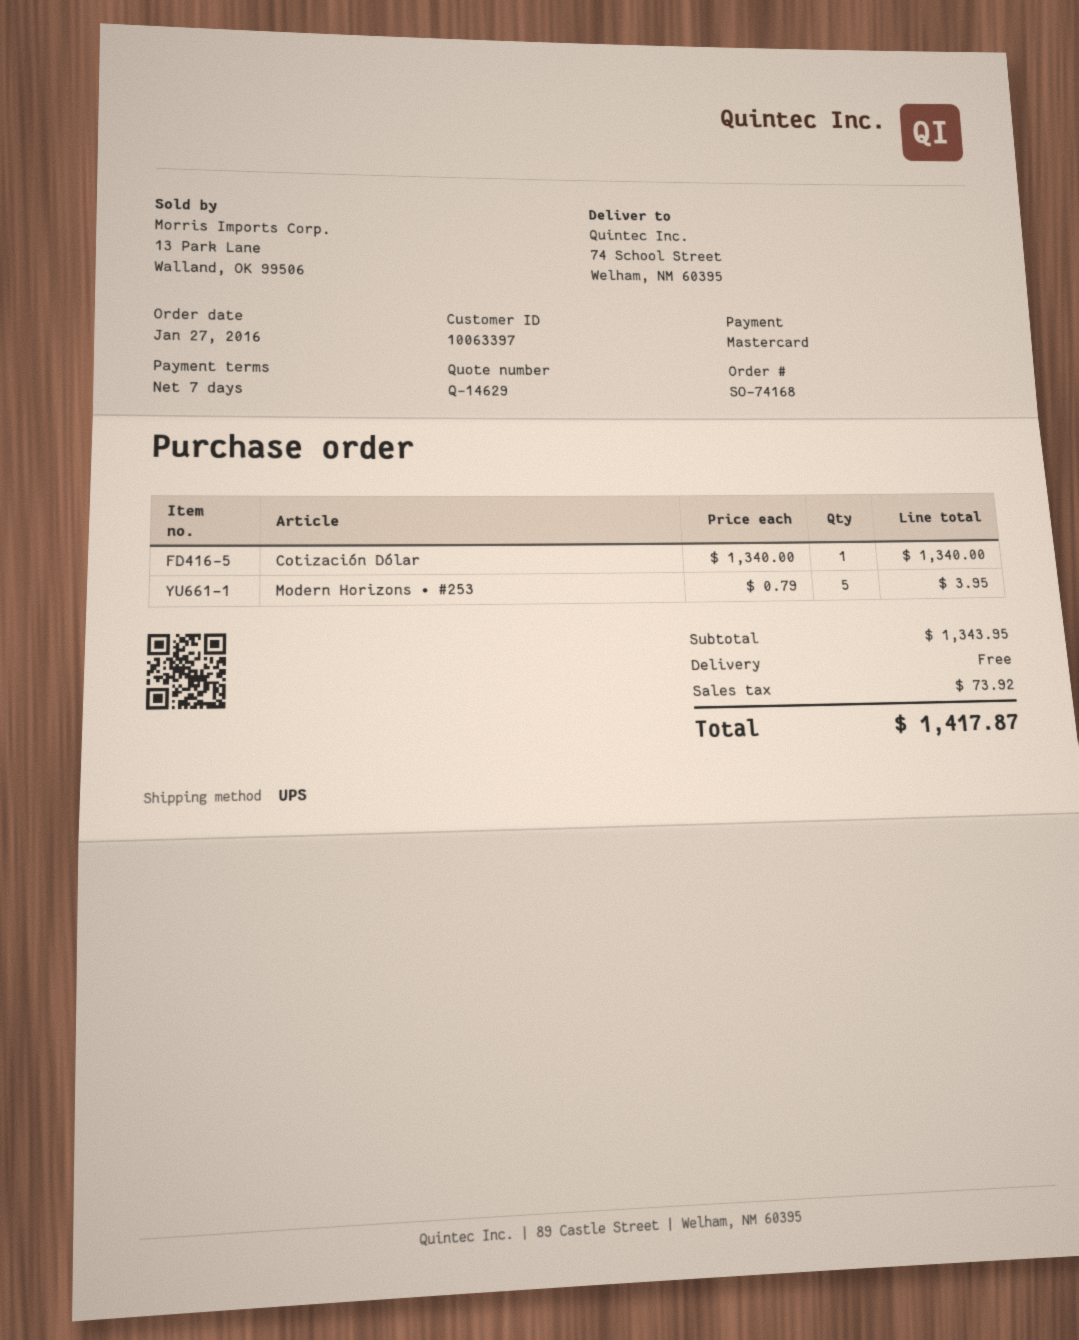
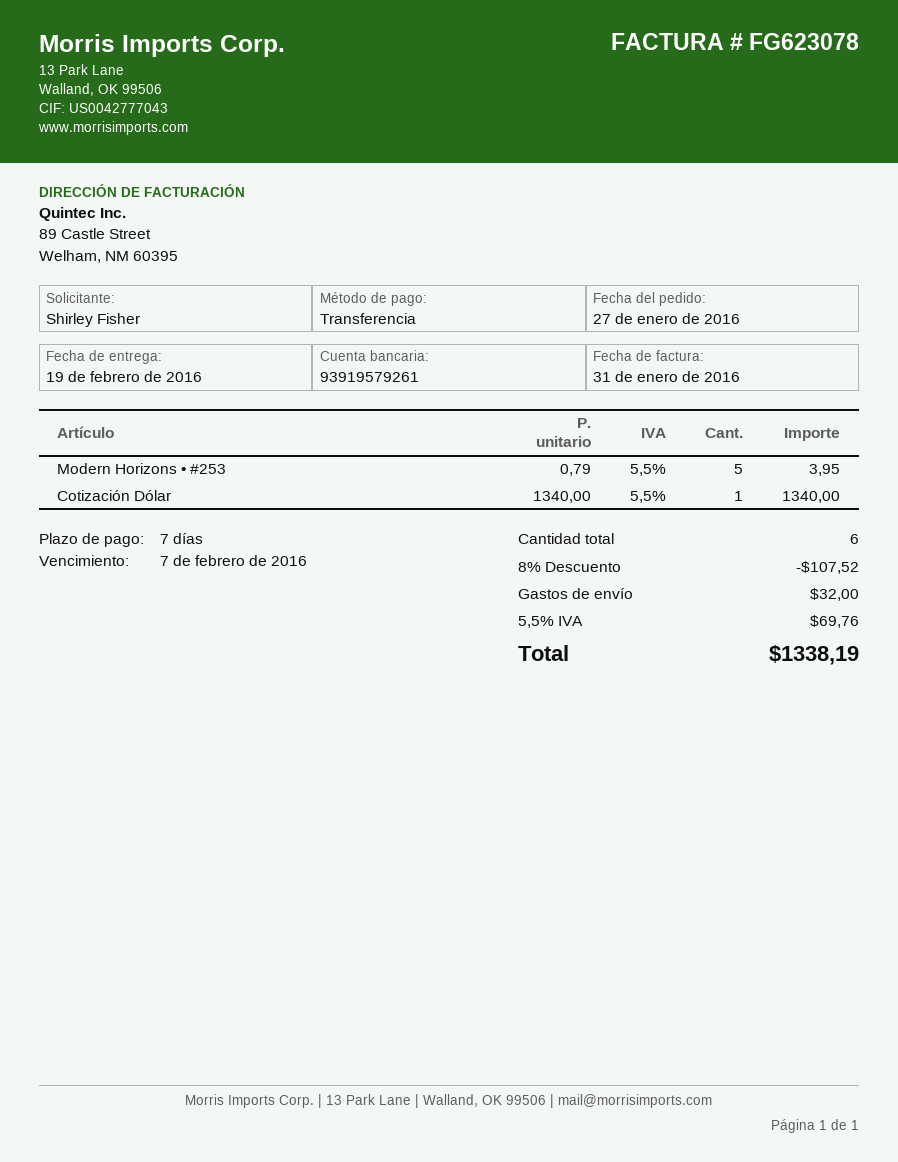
payment method: Mastercard -> bank transfer
discount: none -> 8% = 107.52
shipping: 0.00 -> 32.00
tax: 73.92 -> 69.76
total: 1417.87 -> 1338.19

